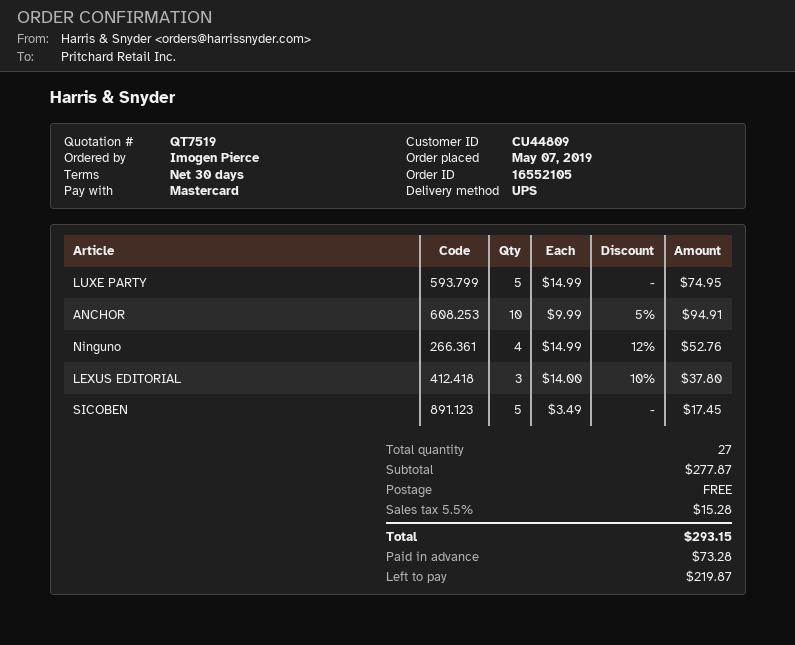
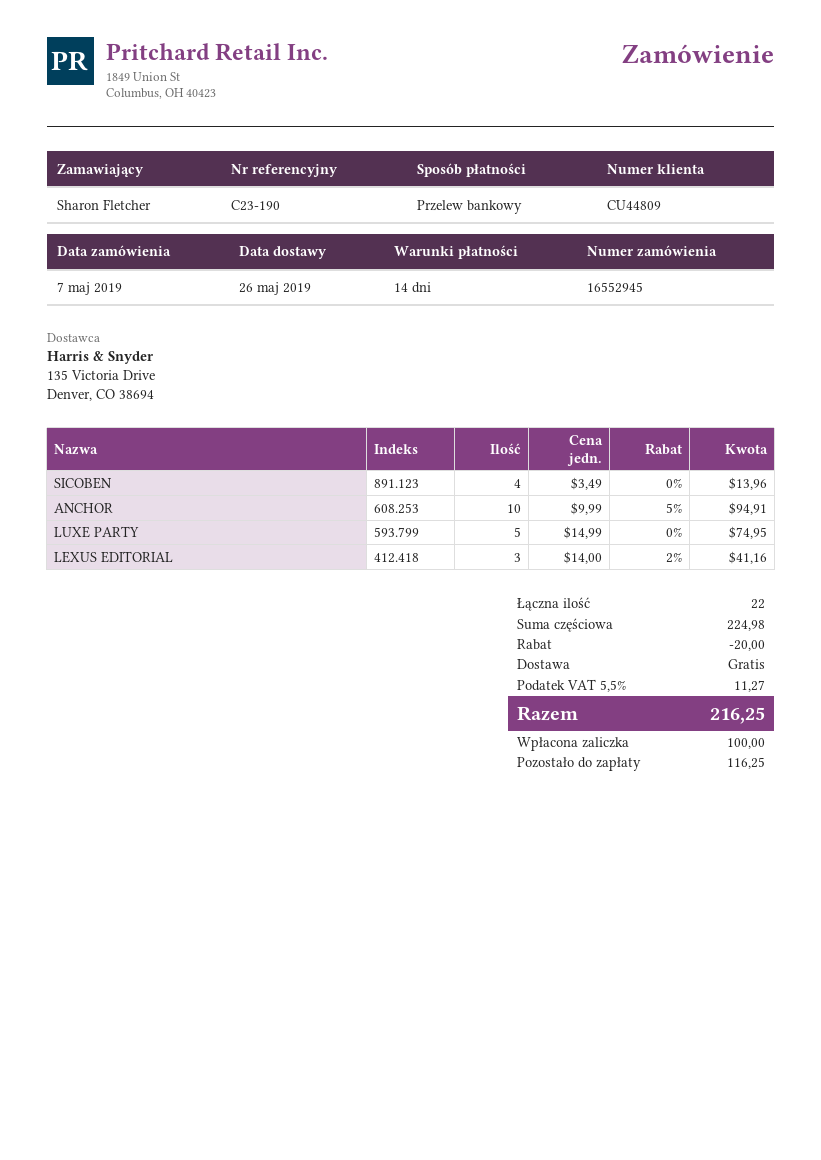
order number: 16552105 -> 16552945
payment terms: 30 days -> 14 days
ordered by: Imogen Pierce -> Sharon Fletcher
payment method: Mastercard -> bank transfer
Ninguno: 4 x 14.99 - 12% = 52.76 -> none
LEXUS EDITORIAL: 3 x 14.00 - 10% = 37.80 -> 3 x 14.00 - 2% = 41.16
SICOBEN: 5 x 3.49 = 17.45 -> 4 x 3.49 = 13.96
total quantity: 27 -> 22
subtotal: 277.87 -> 224.98
discount: none -> 20.00
tax: 5.5% = 15.28 -> 5.5% = 11.27
total: 293.15 -> 216.25
deposit: 73.28 -> 100.00
balance: 219.87 -> 116.25

